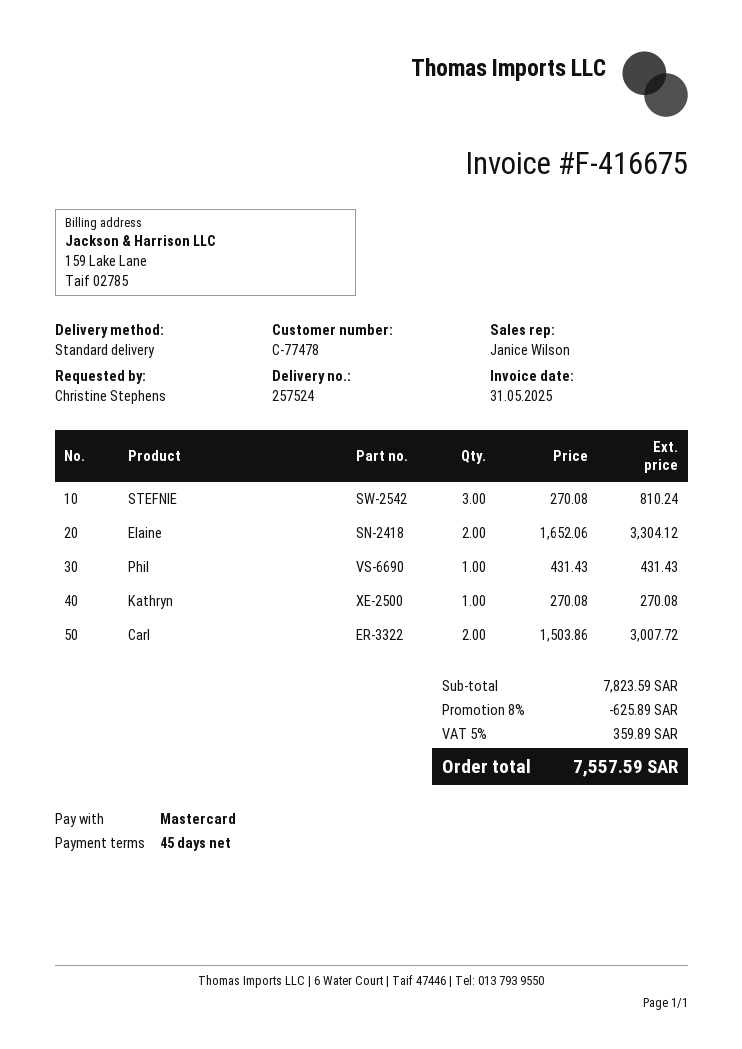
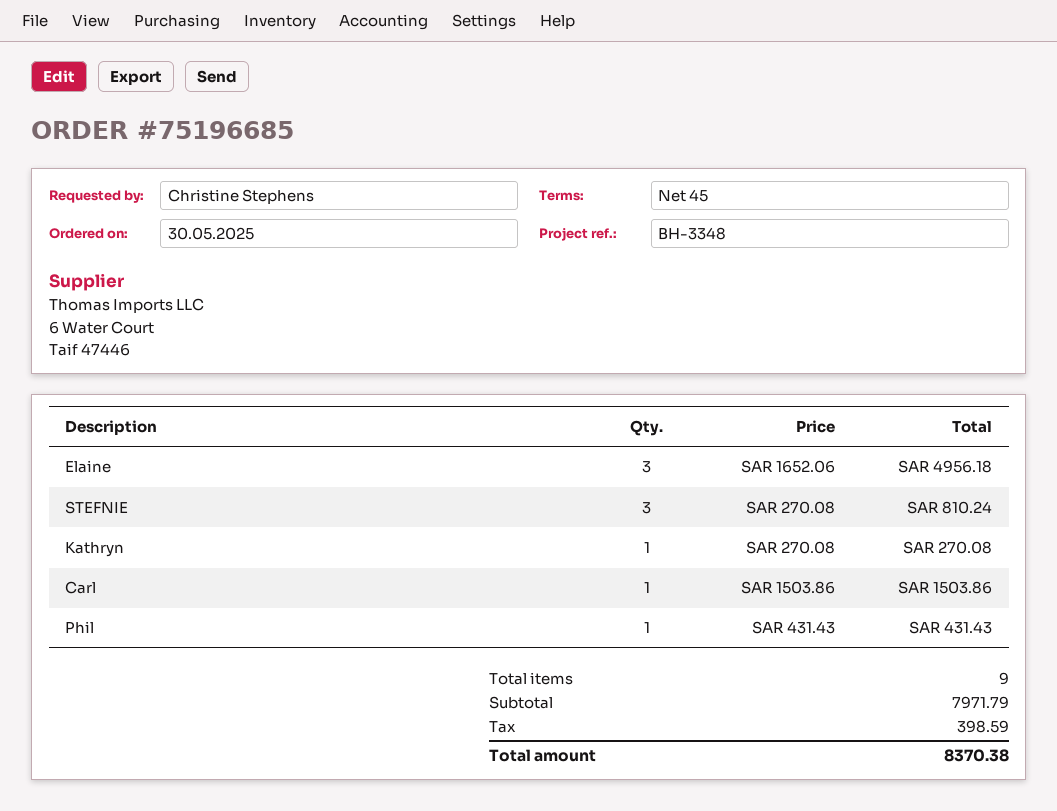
Elaine: 2 x 1652.06 = 3304.12 -> 3 x 1652.06 = 4956.18
Carl: 2 x 1503.86 = 3007.72 -> 1 x 1503.86 = 1503.86
subtotal: 7823.59 -> 7971.79
discount: 8% = 625.89 -> none
tax: 359.89 -> 398.59
total: 7557.59 -> 8370.38

